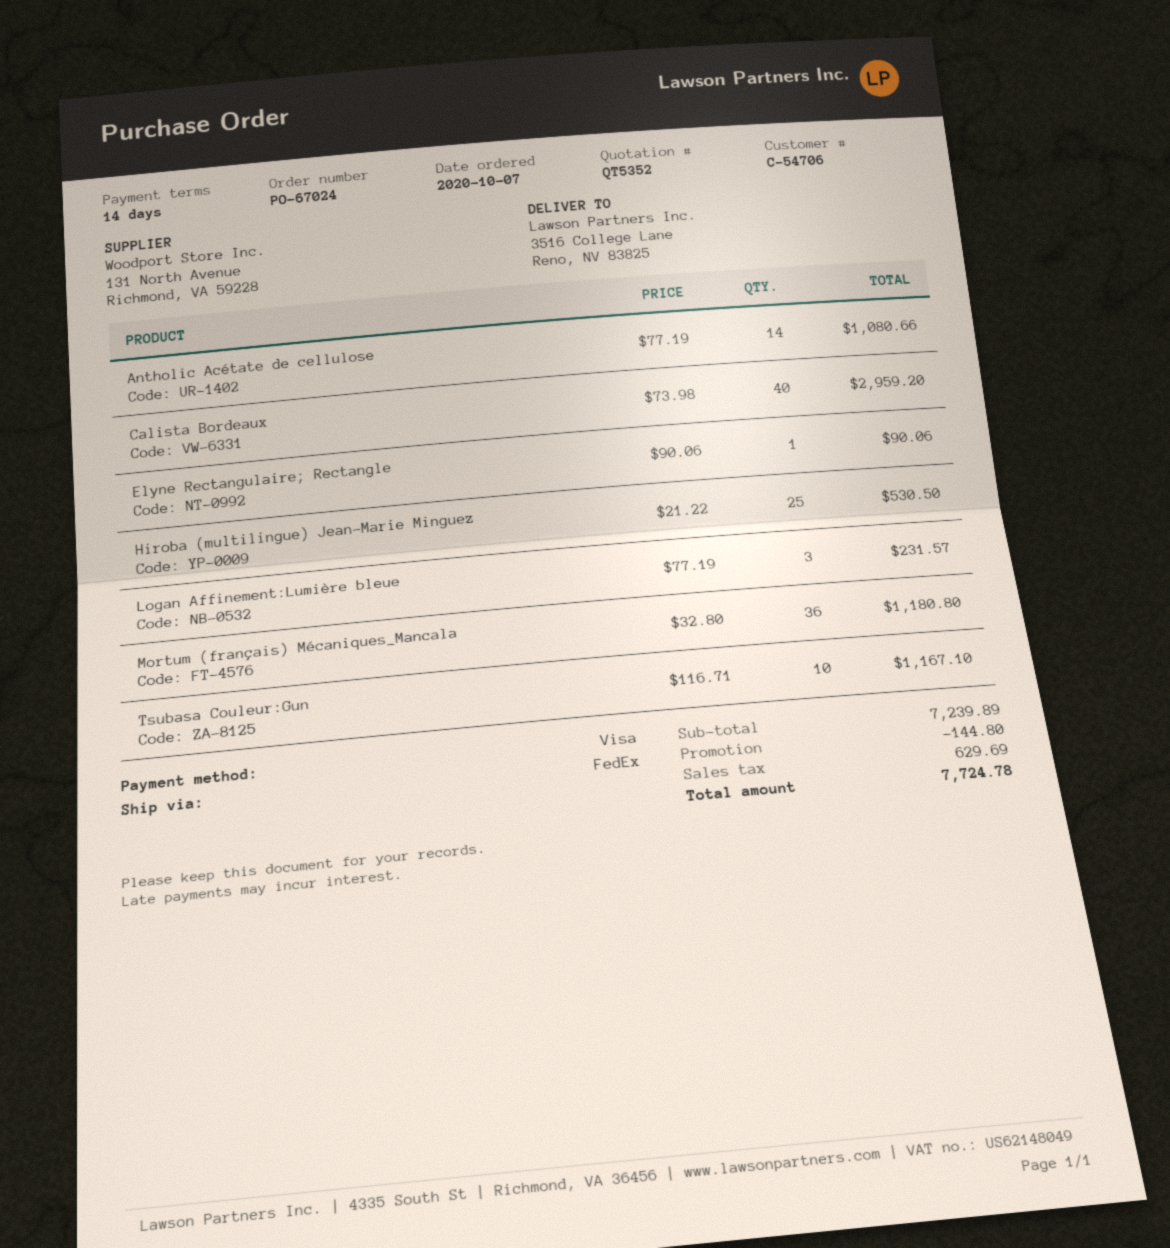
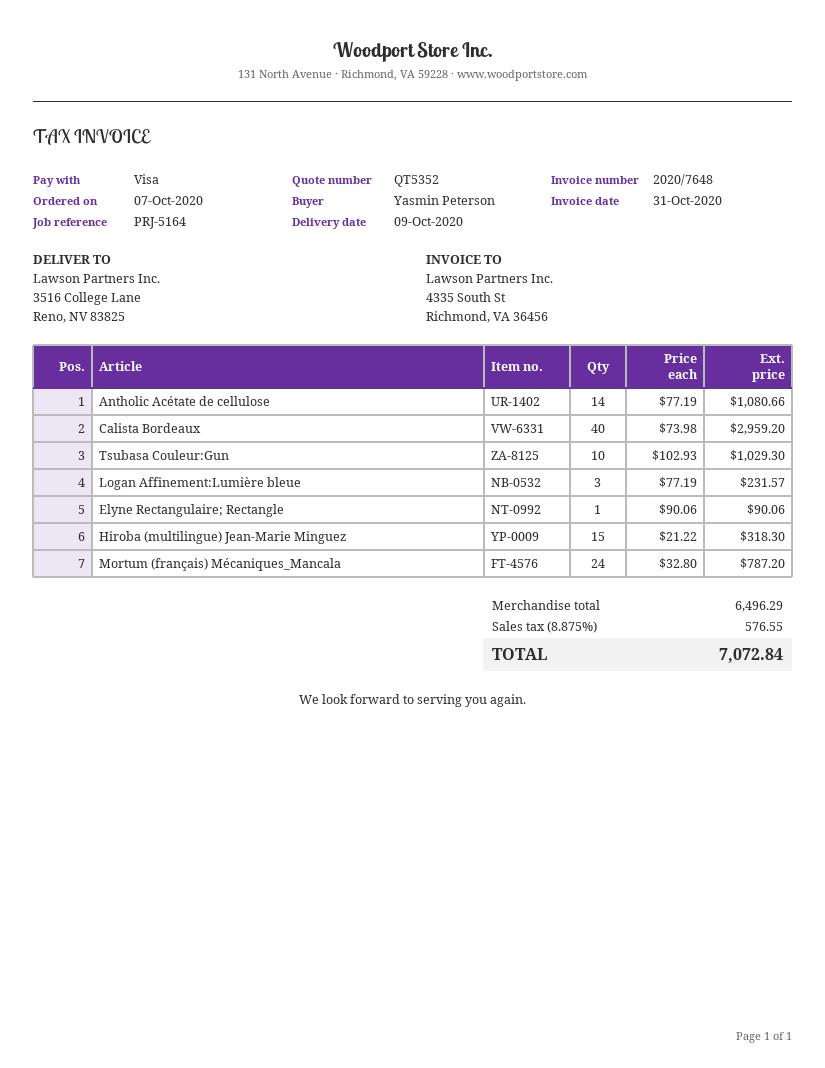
Hiroba (multilingue) Jean-Marie Minguez: 25 x 21.22 = 530.50 -> 15 x 21.22 = 318.30
Mortum (français) Mécaniques_Mancala: 36 x 32.80 = 1180.80 -> 24 x 32.80 = 787.20
Tsubasa Couleur:Gun: 10 x 116.71 = 1167.10 -> 10 x 102.93 = 1029.30
subtotal: 7239.89 -> 6496.29
discount: 144.80 -> none
tax: 629.69 -> 576.55
total: 7724.78 -> 7072.84

